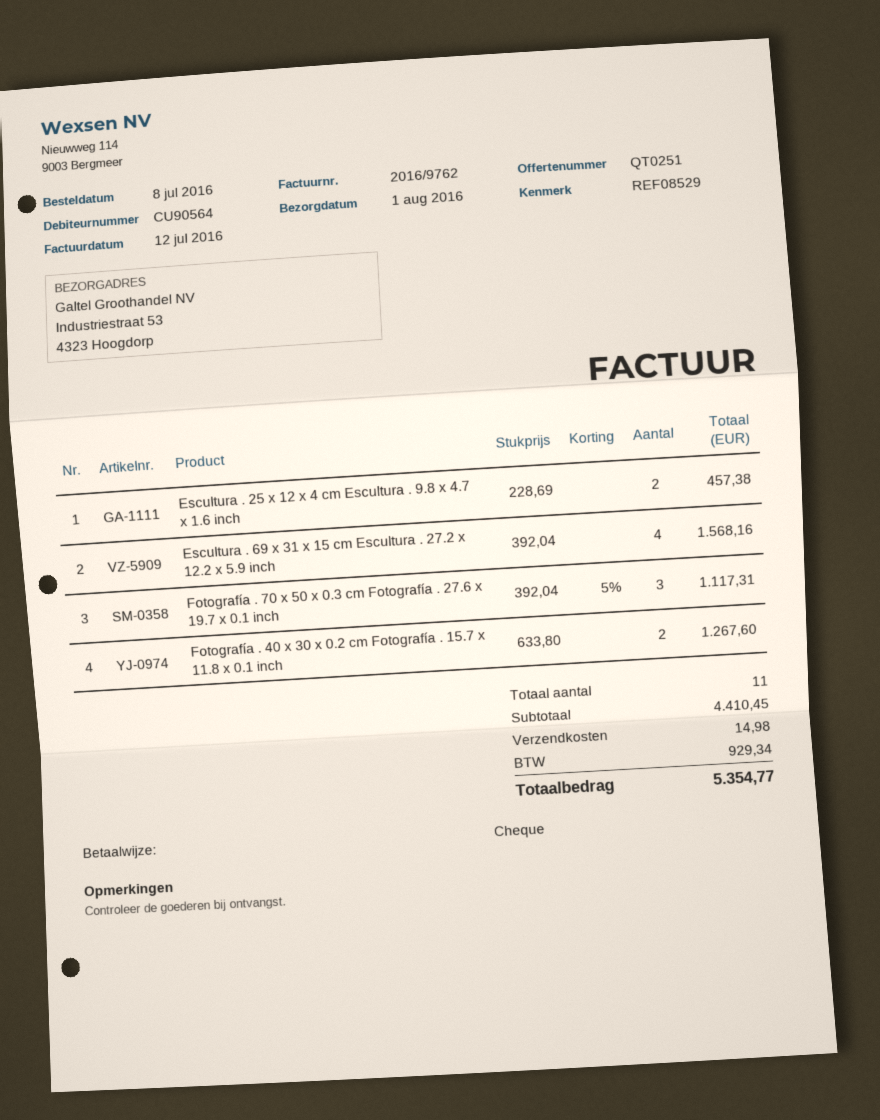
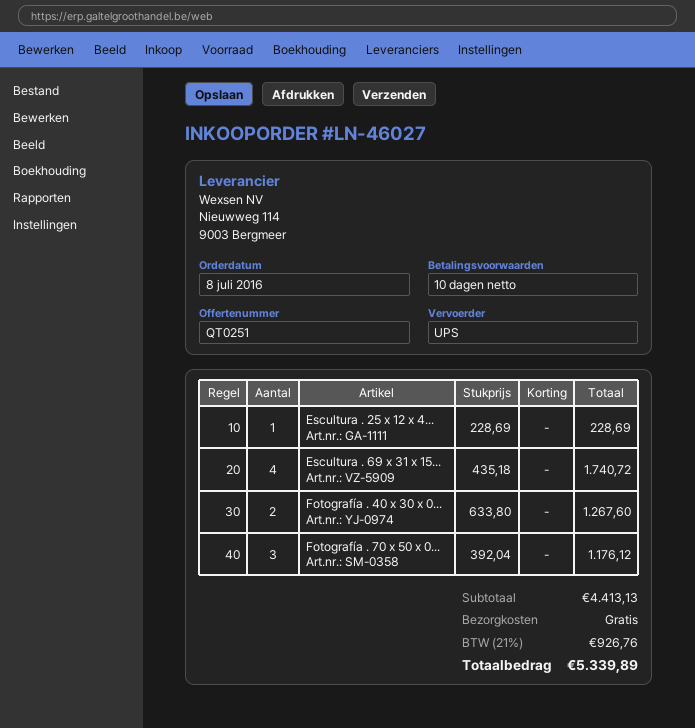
Escultura . 25 x 12 x 4 cm Escultura . 9.8 x 4.7 x 1.6 inch: 2 x 228.69 = 457.38 -> 1 x 228.69 = 228.69
Escultura . 69 x 31 x 15 cm Escultura . 27.2 x 12.2 x 5.9 inch: 4 x 392.04 = 1568.16 -> 4 x 435.18 = 1740.72
Fotografía . 70 x 50 x 0.3 cm Fotografía . 27.6 x 19.7 x 0.1 inch: 3 x 392.04 - 5% = 1117.31 -> 3 x 392.04 = 1176.12
subtotal: 4410.45 -> 4413.13
shipping: 14.98 -> 0.00
tax: 929.34 -> 926.76
total: 5354.77 -> 5339.89

